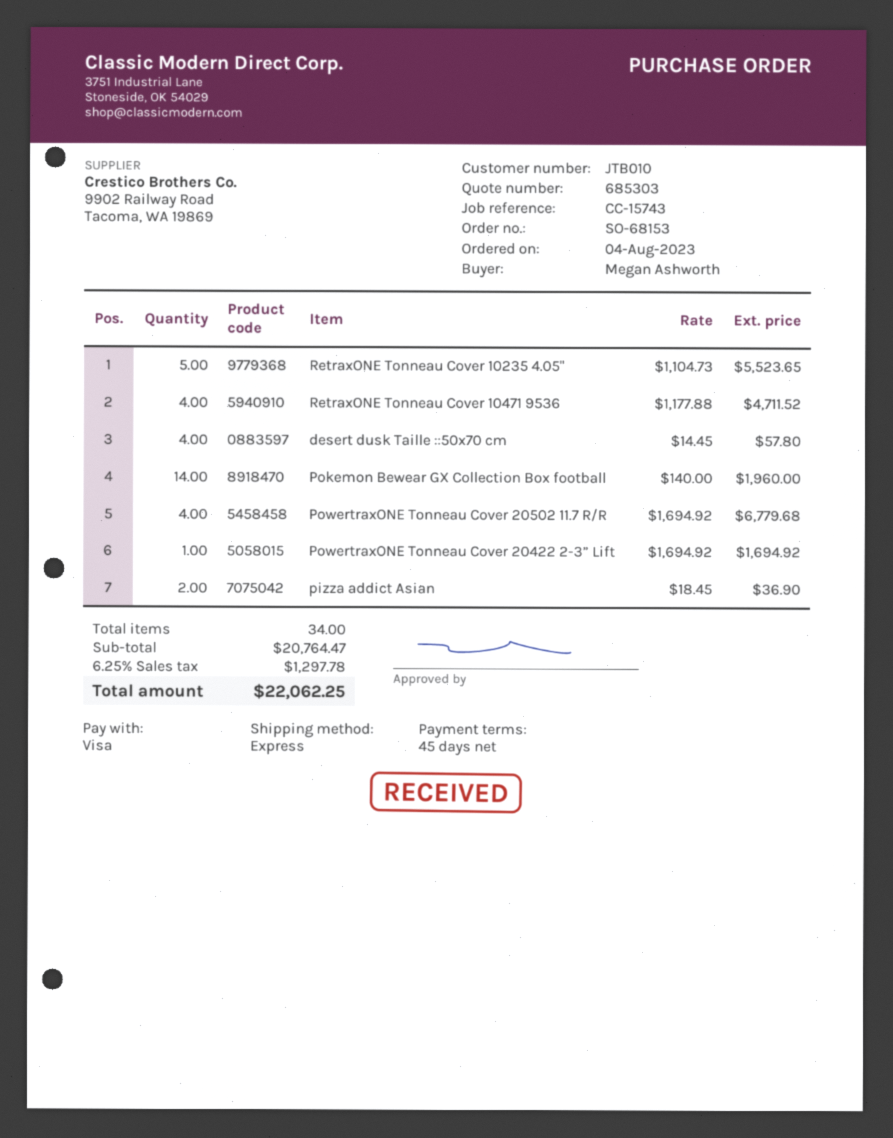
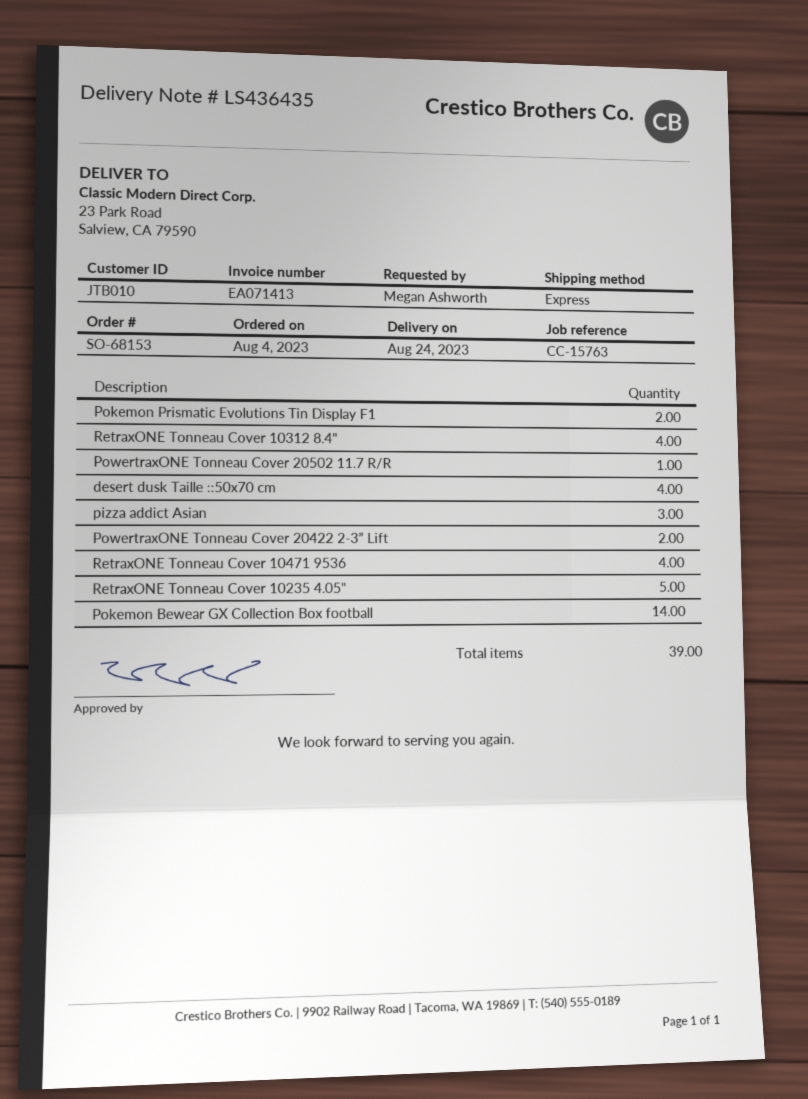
reference: CC-15743 -> CC-15763
PowertraxONE Tonneau Cover 20502 11.7 R/R: 4 -> 1
PowertraxONE Tonneau Cover 20422 2-3” Lift: 1 -> 2
pizza addict Asian: 2 -> 3
Pokemon Prismatic Evolutions Tin Display F1: none -> 2
RetraxONE Tonneau Cover 10312 8.4": none -> 4
total quantity: 34 -> 39

